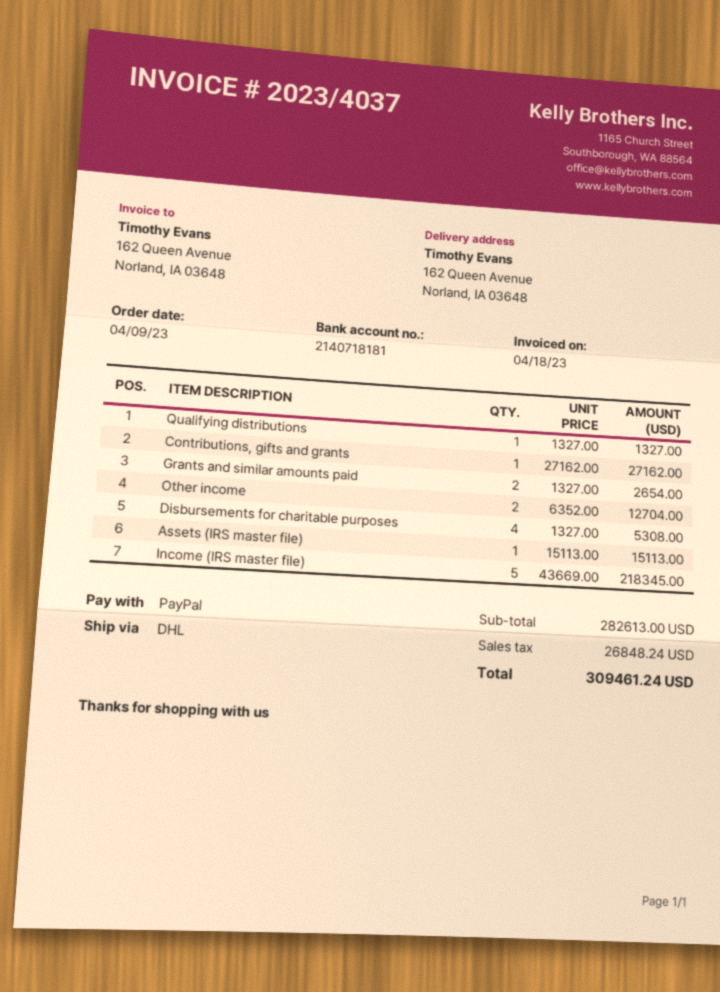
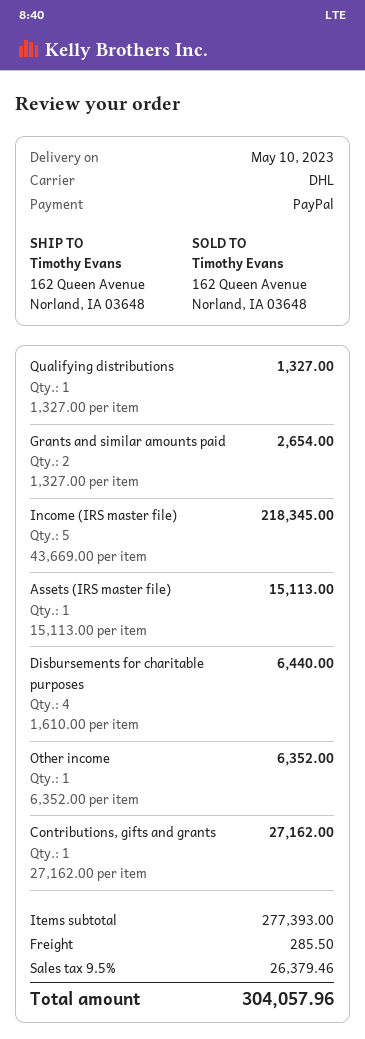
Other income: 2 x 6352.00 = 12704.00 -> 1 x 6352.00 = 6352.00
Disbursements for charitable purposes: 4 x 1327.00 = 5308.00 -> 4 x 1610.00 = 6440.00
subtotal: 282613.00 -> 277393.00
shipping: none -> 285.50
tax: 26848.24 -> 26379.46
total: 309461.24 -> 304057.96

